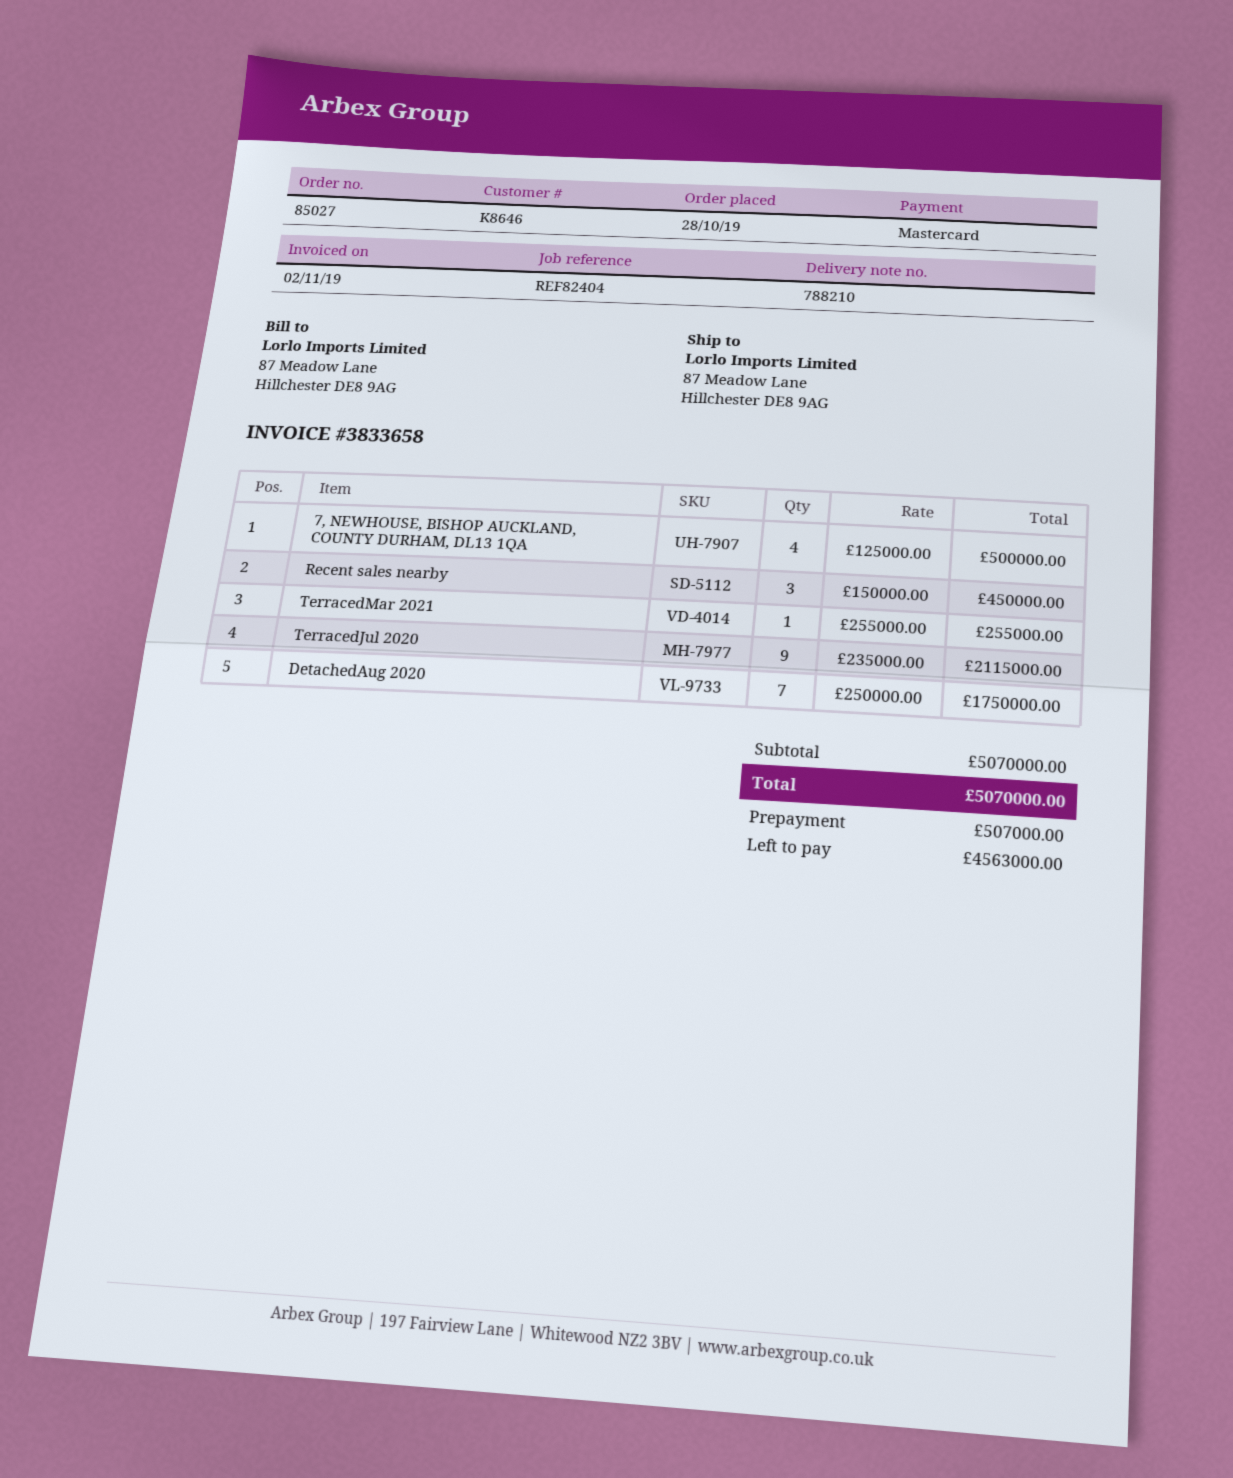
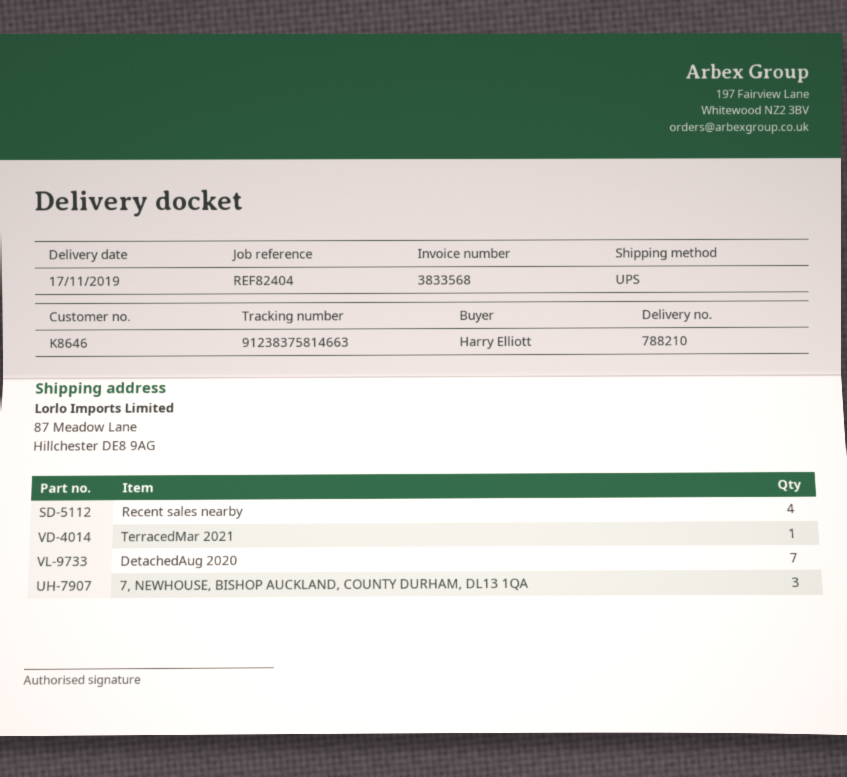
invoice number: 3833658 -> 3833568
7, NEWHOUSE, BISHOP AUCKLAND, COUNTY DURHAM, DL13 1QA: 4 -> 3
Recent sales nearby: 3 -> 4
TerracedJul 2020: 9 -> none

